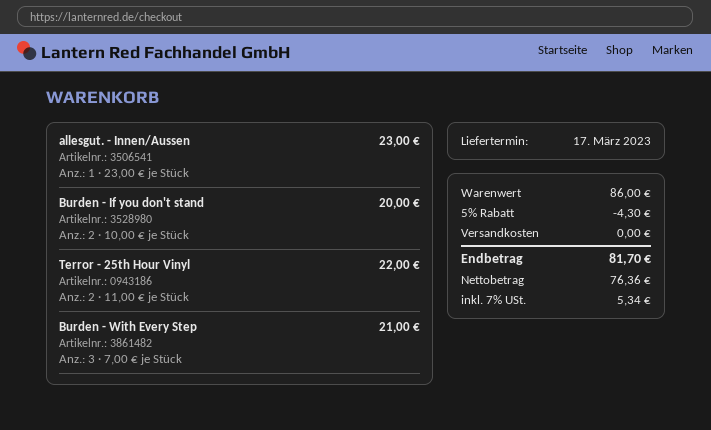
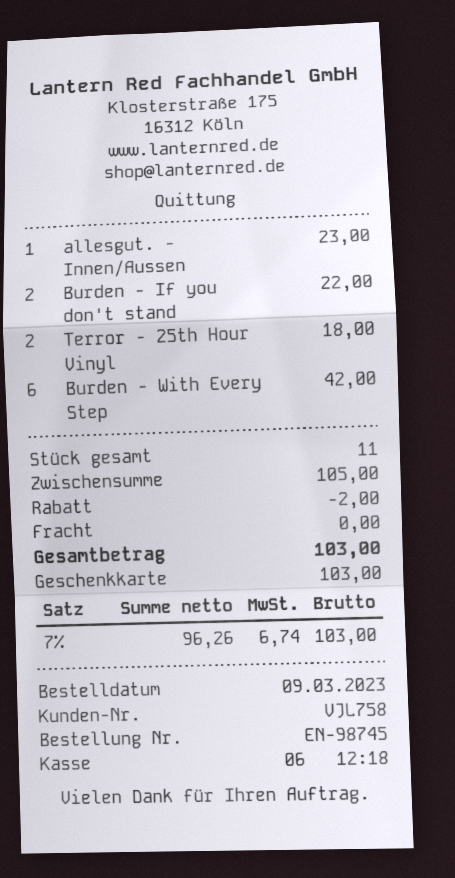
Burden - If you don't stand: 2 for 20.00 -> 2 for 22.00
Terror - 25th Hour Vinyl: 2 for 22.00 -> 2 for 18.00
Burden - With Every Step: 3 for 21.00 -> 6 for 42.00
subtotal: 86.00 -> 105.00
discount: 4.30 -> 2.00
net: 76.36 -> 96.26
tax: 7% = 5.34 -> 7% = 6.74
total: 81.70 -> 103.00

